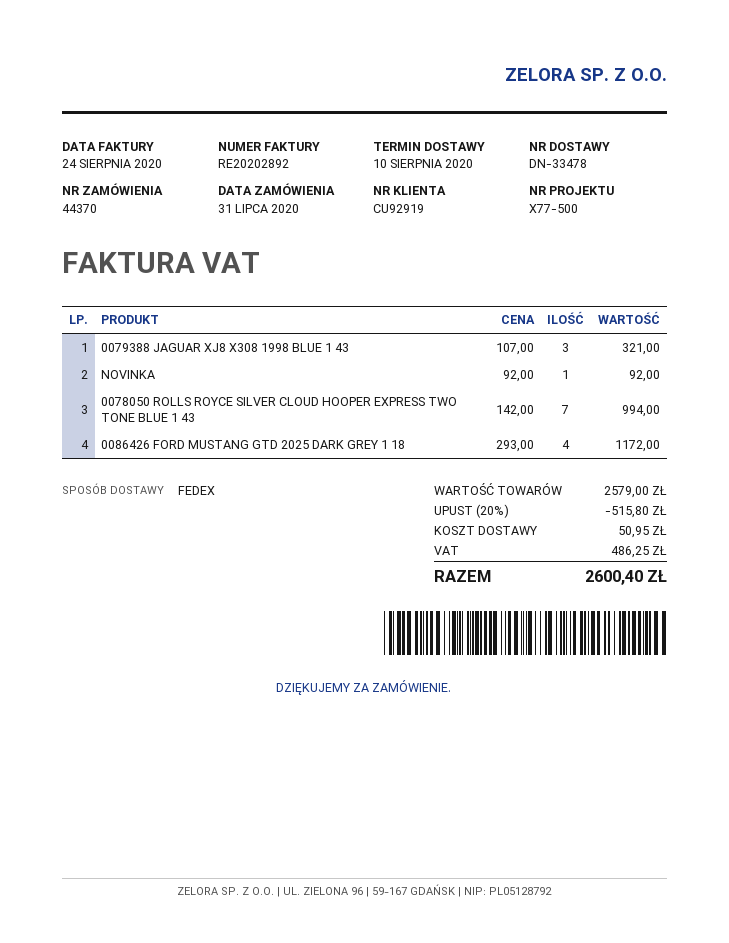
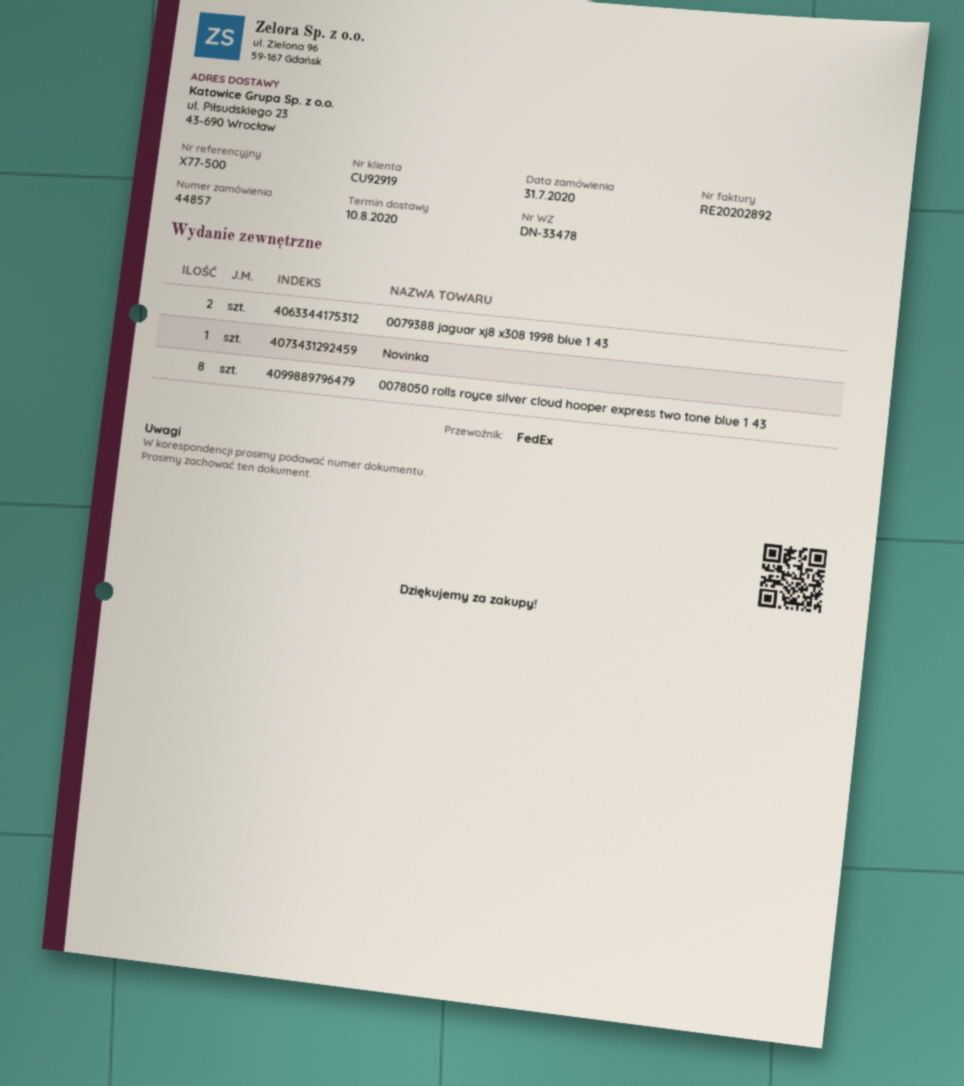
order number: 44370 -> 44857
0079388 JAGUAR XJ8 X308 1998 BLUE 1 43: 3 -> 2
0078050 ROLLS ROYCE SILVER CLOUD HOOPER EXPRESS TWO TONE BLUE 1 43: 7 -> 8
0086426 FORD MUSTANG GTD 2025 DARK GREY 1 18: 4 -> none

